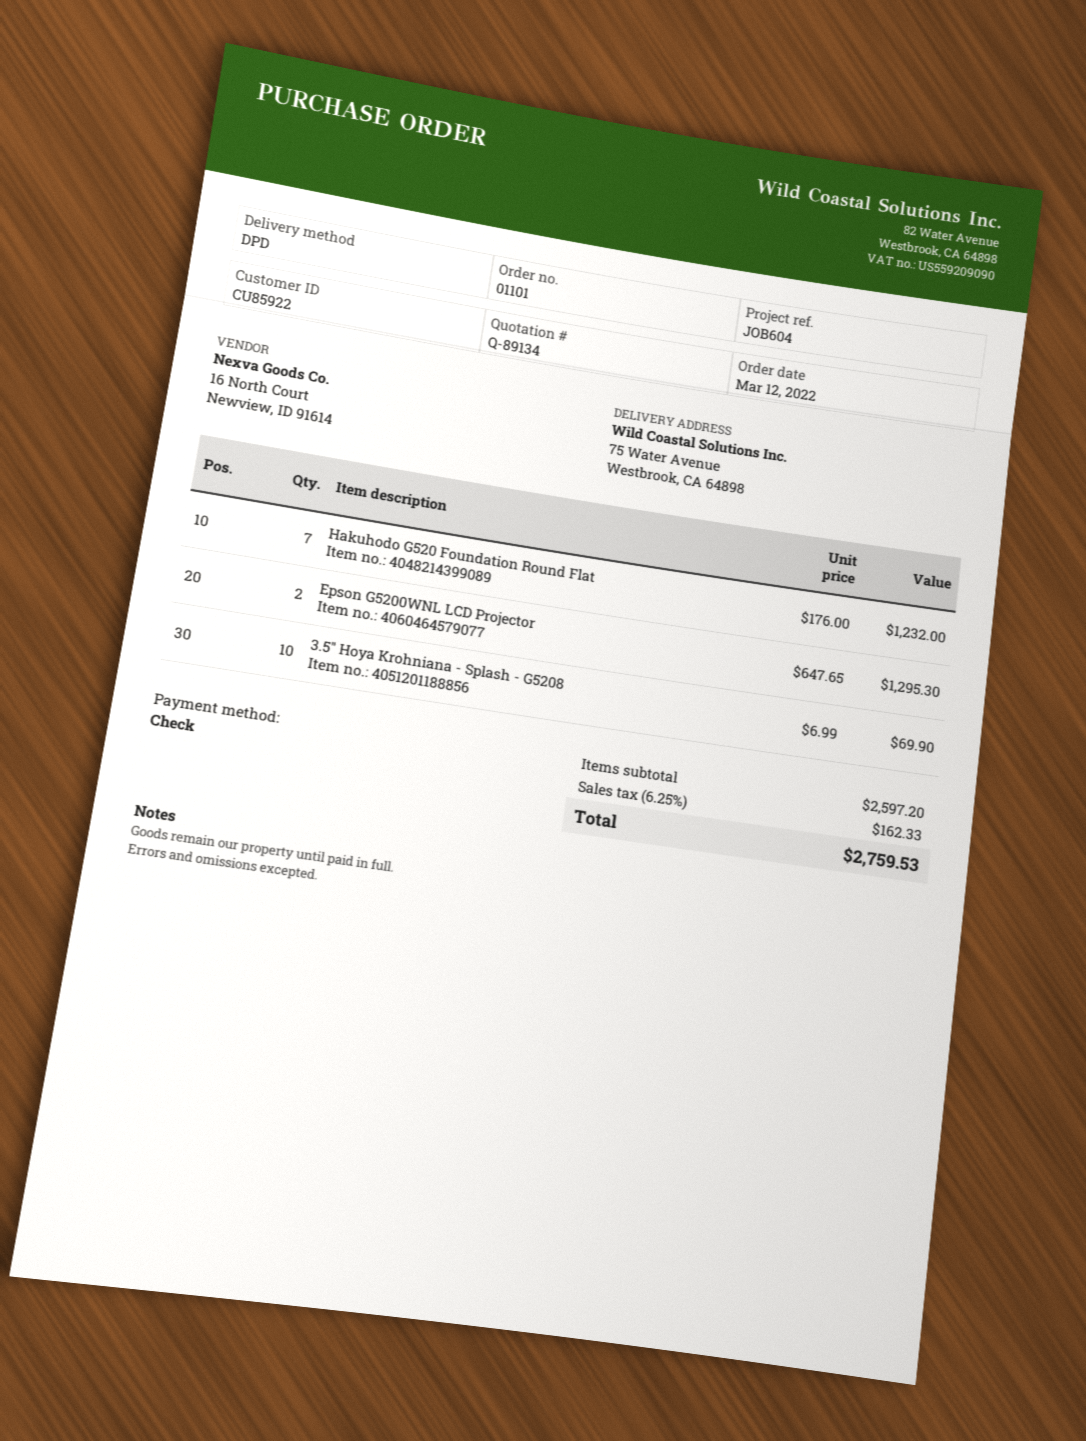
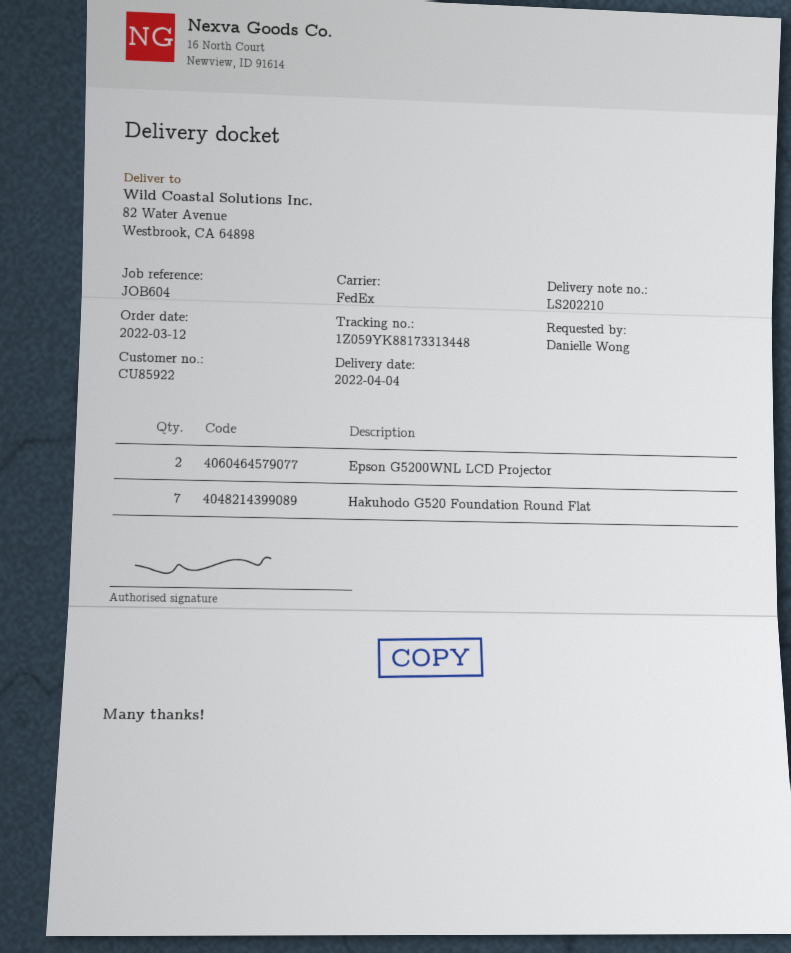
shipping method: DPD -> FedEx
ship to: 75 Water Avenue, Westbrook, CA 64898 -> 82 Water Avenue, Westbrook, CA 64898
3.5" Hoya Krohniana - Splash - G5208: 10 -> none

